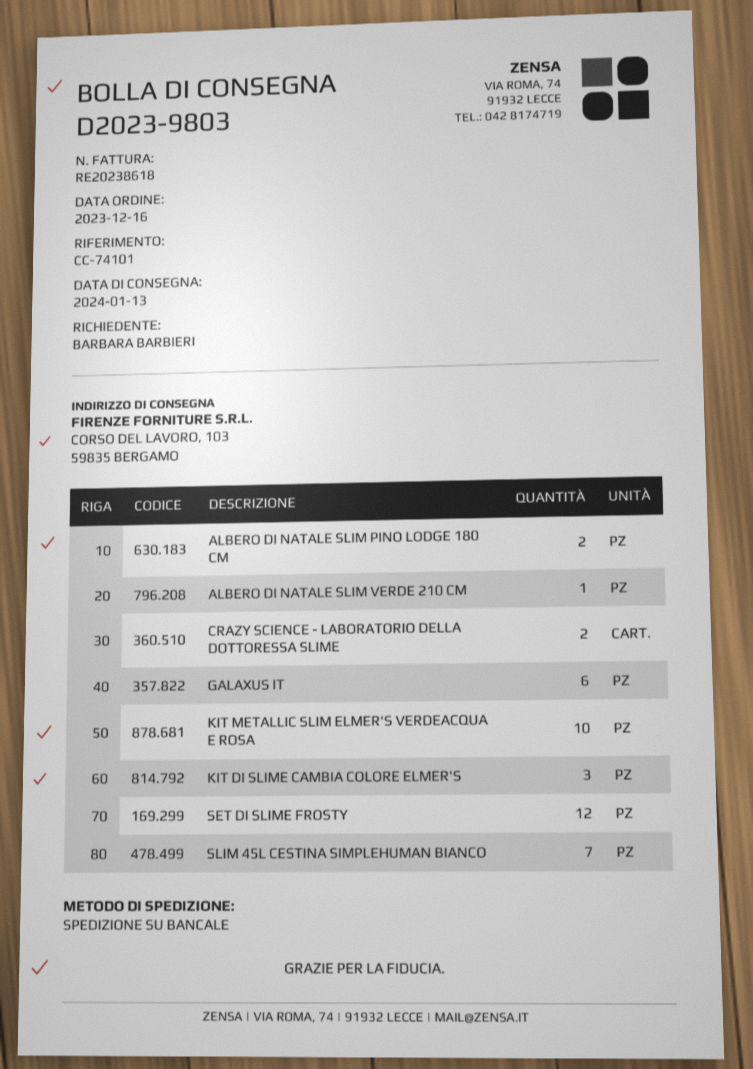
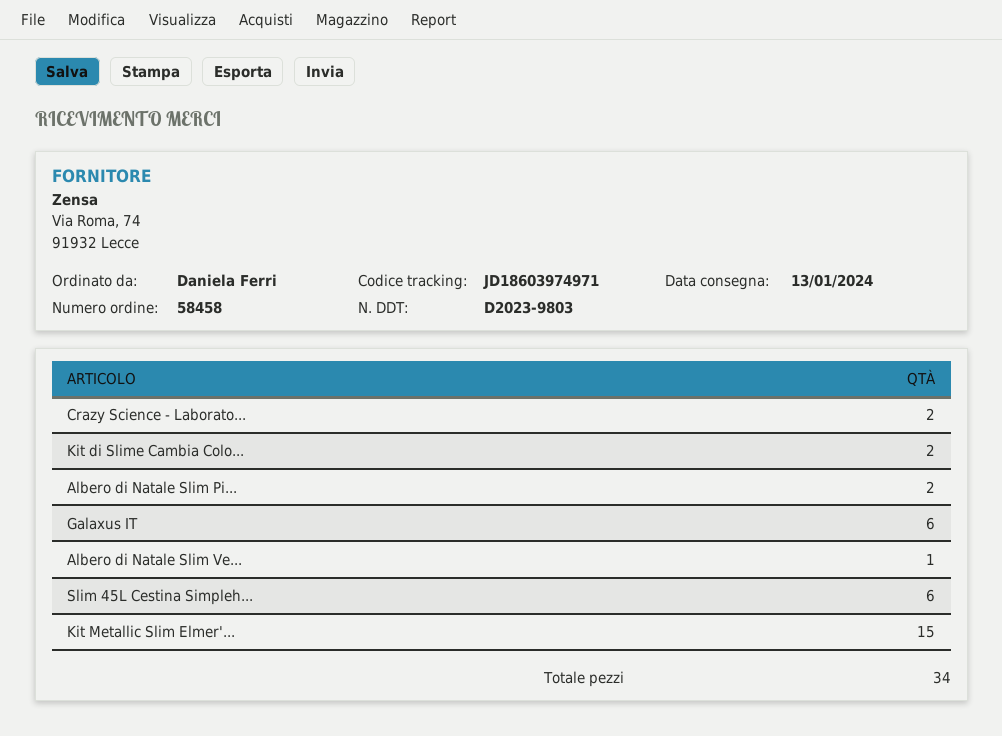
ordered by: BARBARA BARBIERI -> Daniela Ferri
KIT METALLIC SLIM ELMER'S VERDEACQUA E ROSA: 10 -> 15
KIT DI SLIME CAMBIA COLORE ELMER'S: 3 -> 2
SET DI SLIME FROSTY: 12 -> none
SLIM 45L CESTINA SIMPLEHUMAN BIANCO: 7 -> 6

